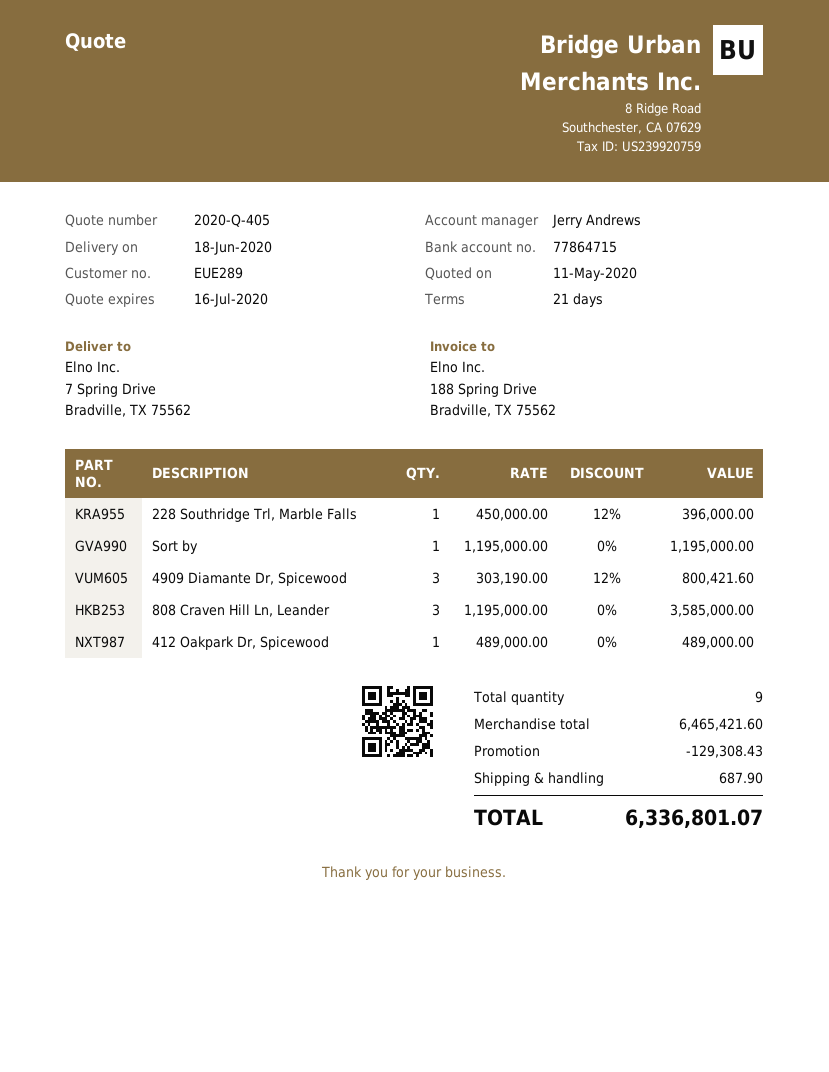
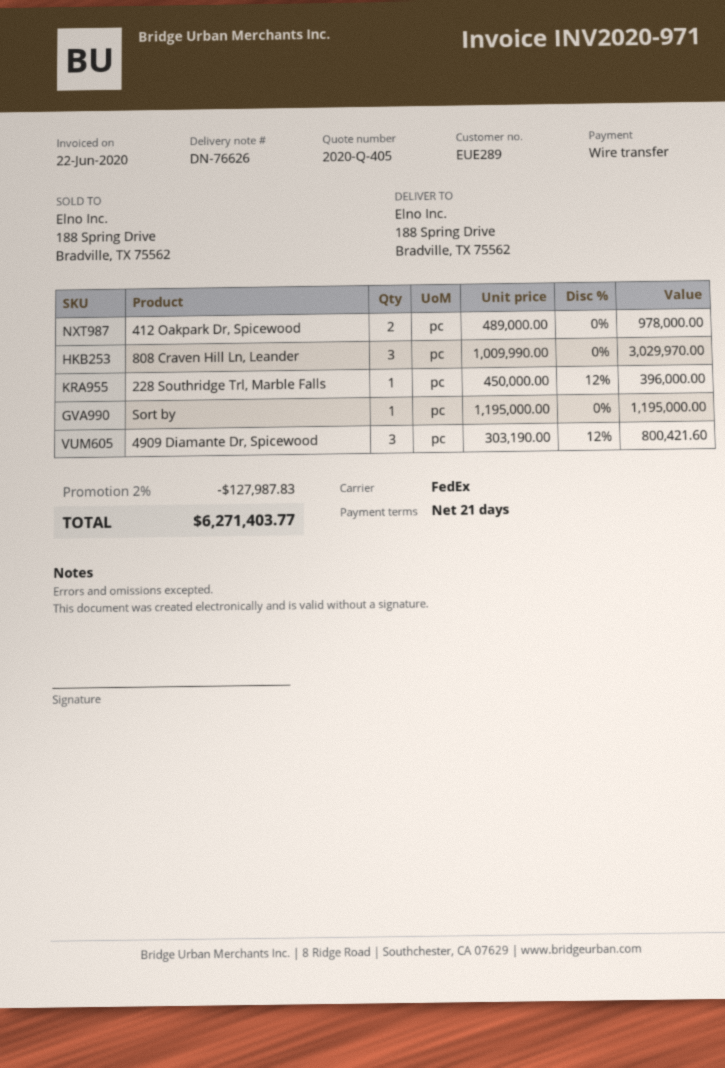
ship to: 7 Spring Drive, Bradville, TX 75562 -> 188 Spring Drive, Bradville, TX 75562
808 Craven Hill Ln, Leander: 3 x 1195000.00 = 3585000.00 -> 3 x 1009990.00 = 3029970.00
412 Oakpark Dr, Spicewood: 1 x 489000.00 = 489000.00 -> 2 x 489000.00 = 978000.00
discount: 129308.43 -> 127987.83
shipping: 687.90 -> none
total: 6336801.07 -> 6271403.77

